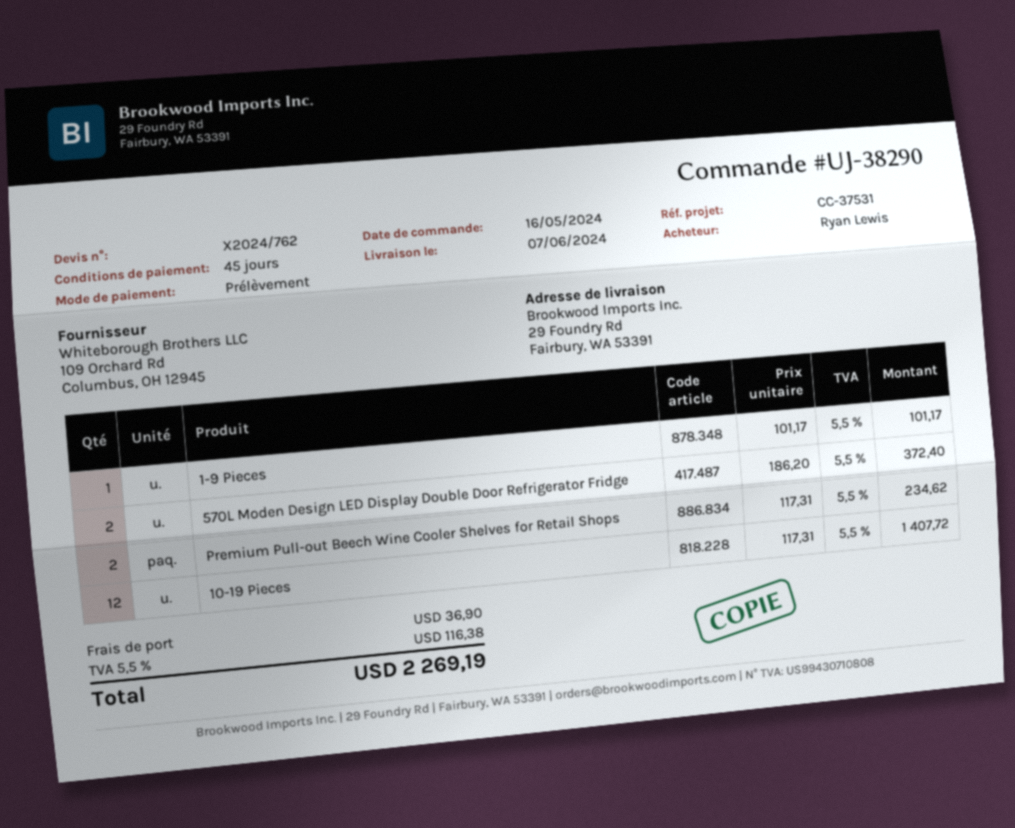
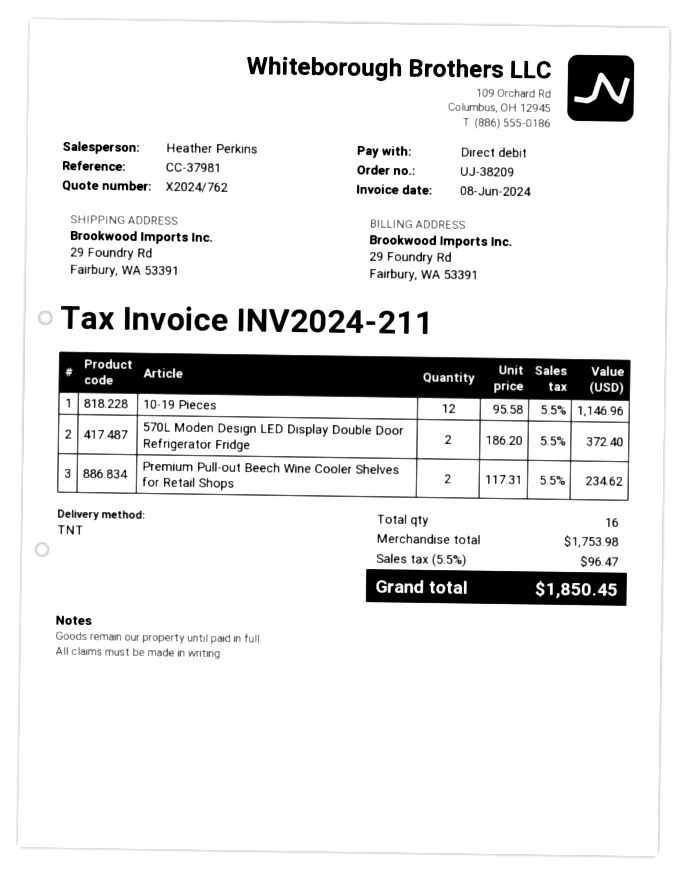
order number: UJ-38290 -> UJ-38209
reference: CC-37531 -> CC-37981
1-9 Pieces: 1 x 101.17 = 101.17 -> none
10-19 Pieces: 12 x 117.31 = 1407.72 -> 12 x 95.58 = 1146.96
shipping: 36.90 -> none
tax: 5.5% = 116.38 -> 5.5% = 96.47
total: 2269.19 -> 1850.45

